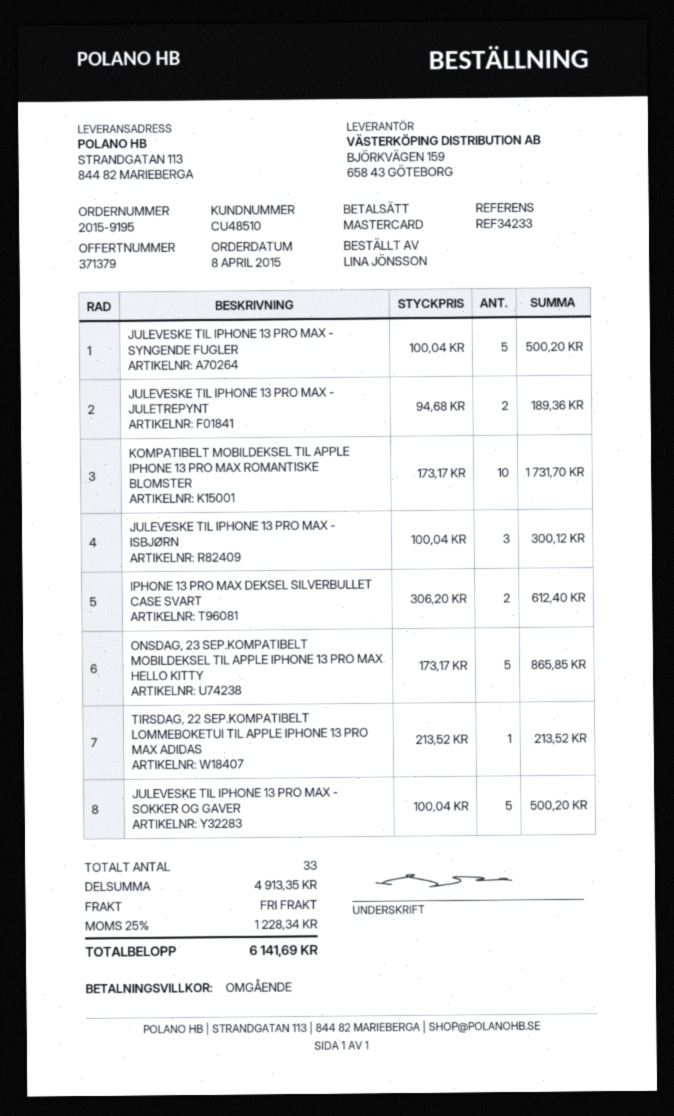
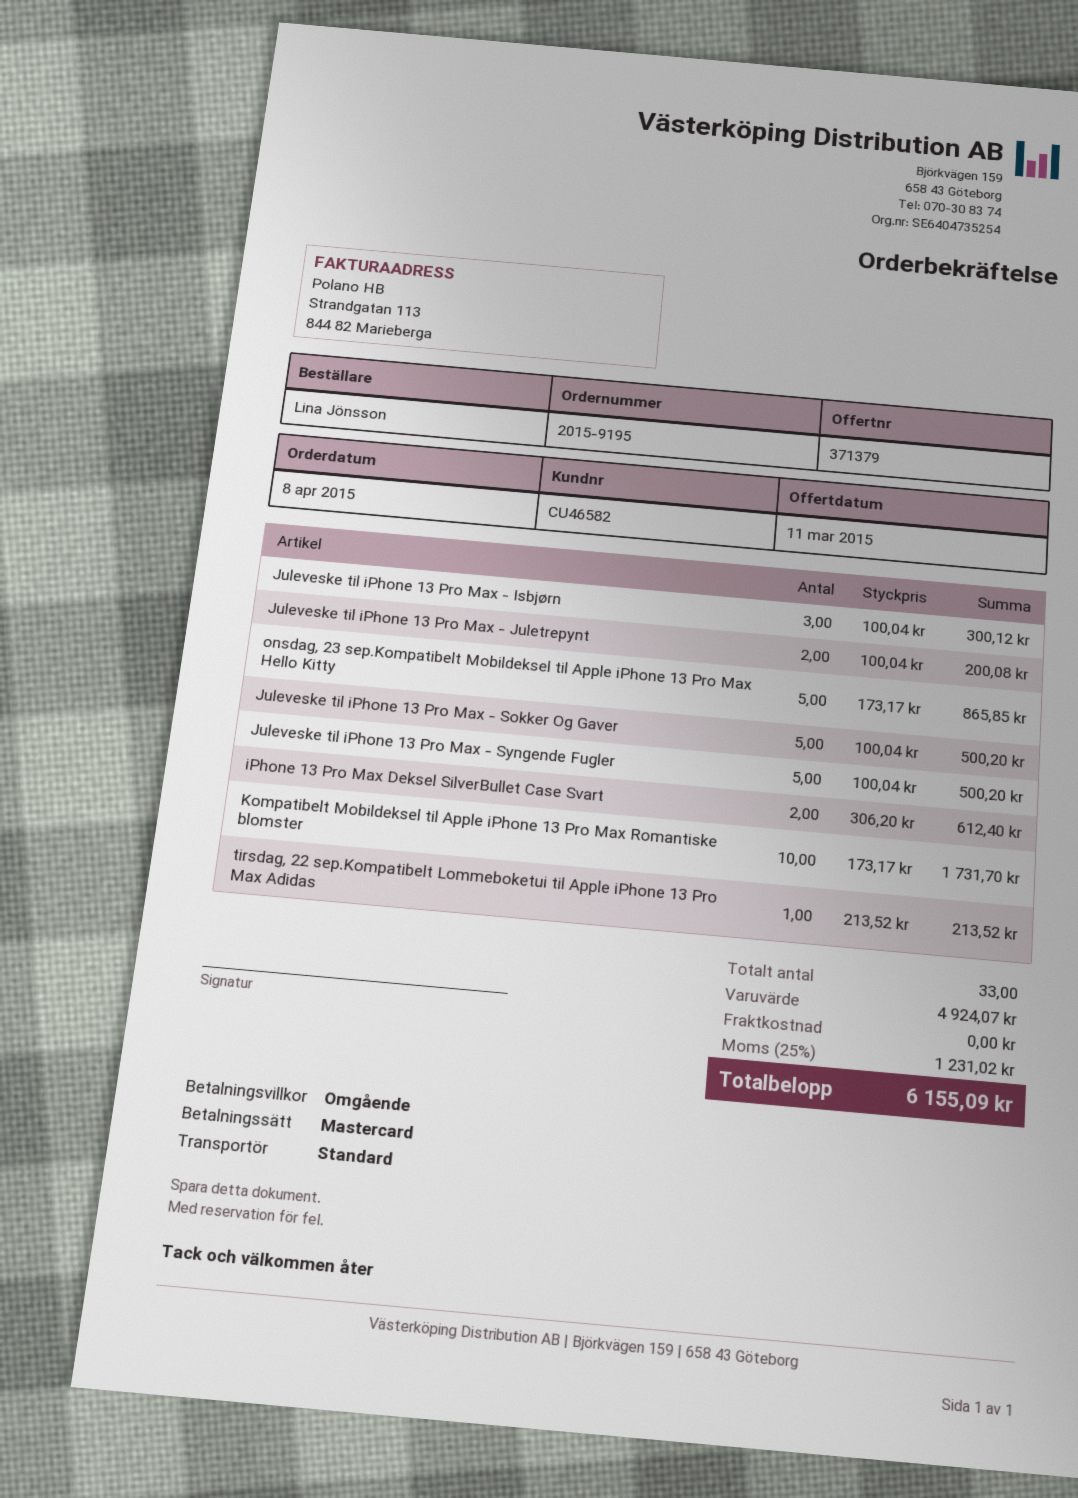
customer number: CU48510 -> CU46582
JULEVESKE TIL IPHONE 13 PRO MAX - JULETREPYNT: 2 x 94.68 = 189.36 -> 2 x 100.04 = 200.08
subtotal: 4913.35 -> 4924.07
tax: 25% = 1228.34 -> 25% = 1231.02
total: 6141.69 -> 6155.09

